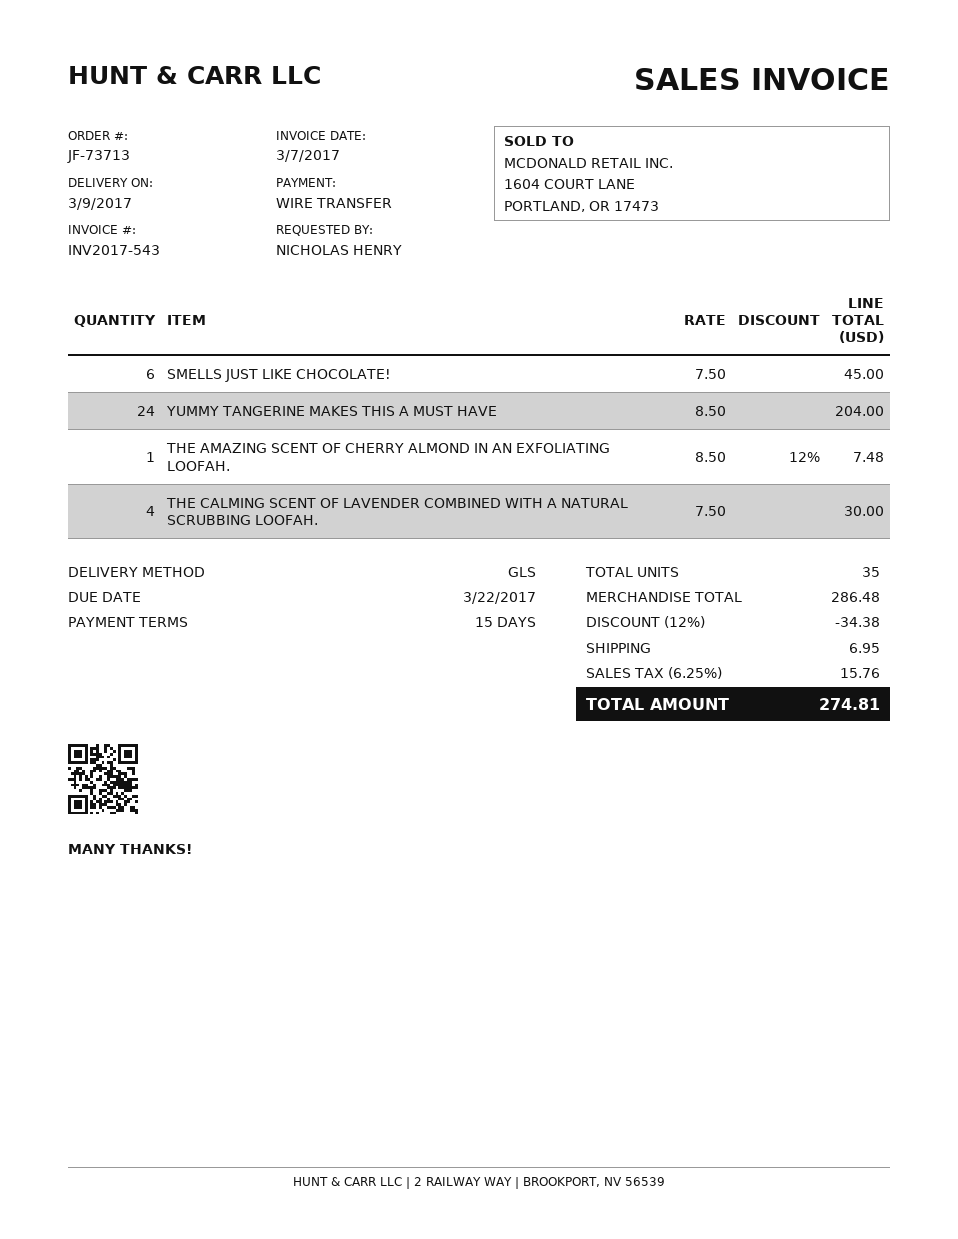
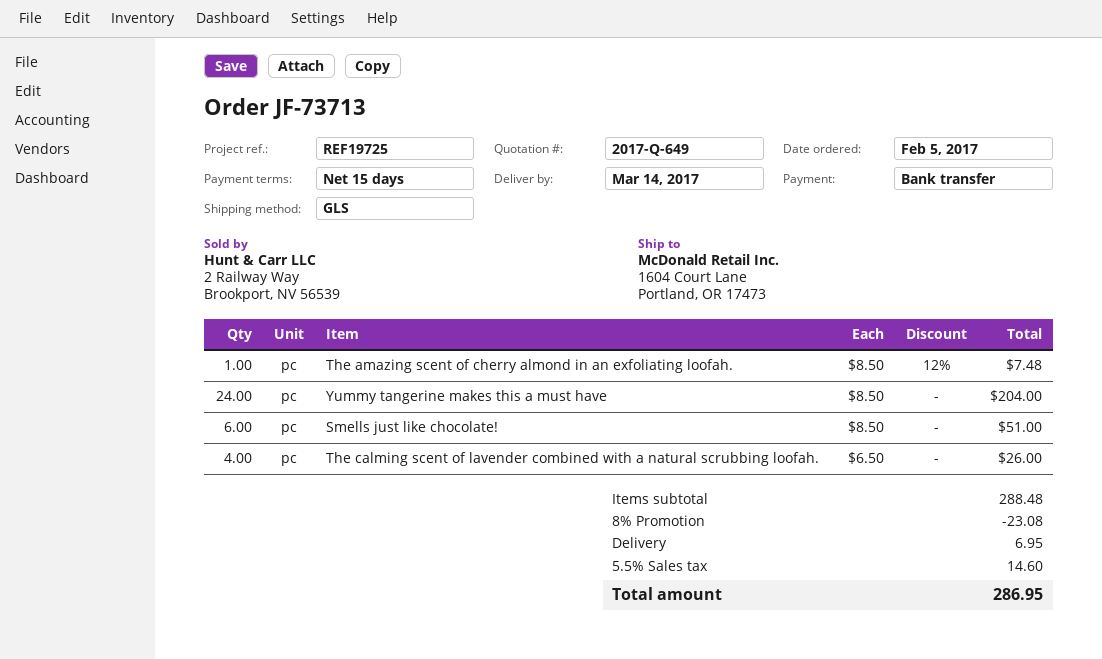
delivery date: 2017-03-09 -> 2017-03-14
SMELLS JUST LIKE CHOCOLATE!: 6 x 7.50 = 45.00 -> 6 x 8.50 = 51.00
THE CALMING SCENT OF LAVENDER COMBINED WITH A NATURAL SCRUBBING LOOFAH.: 4 x 7.50 = 30.00 -> 4 x 6.50 = 26.00
subtotal: 286.48 -> 288.48
discount: 12% = 34.38 -> 8% = 23.08
tax: 6.25% = 15.76 -> 5.5% = 14.60
total: 274.81 -> 286.95

